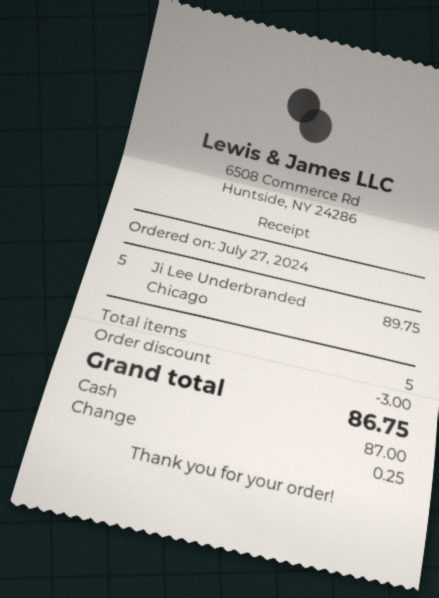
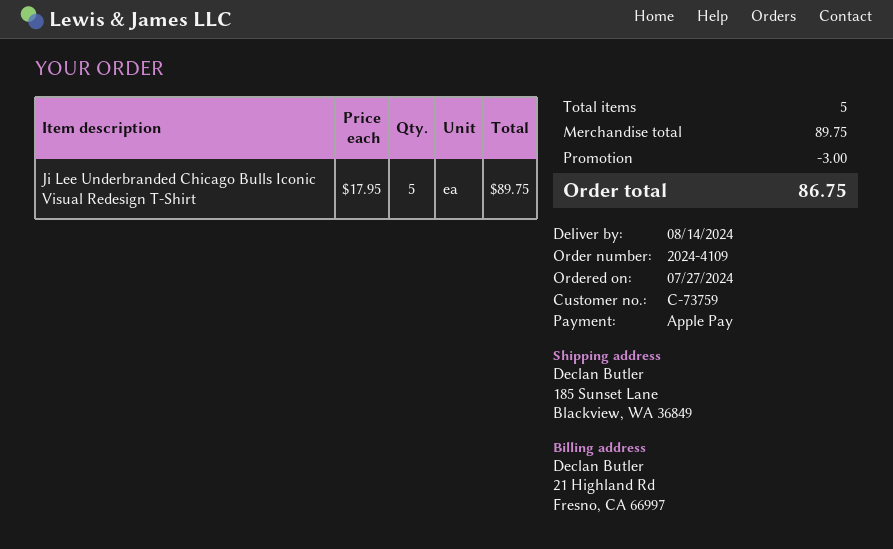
payment method: cash -> Apple Pay

